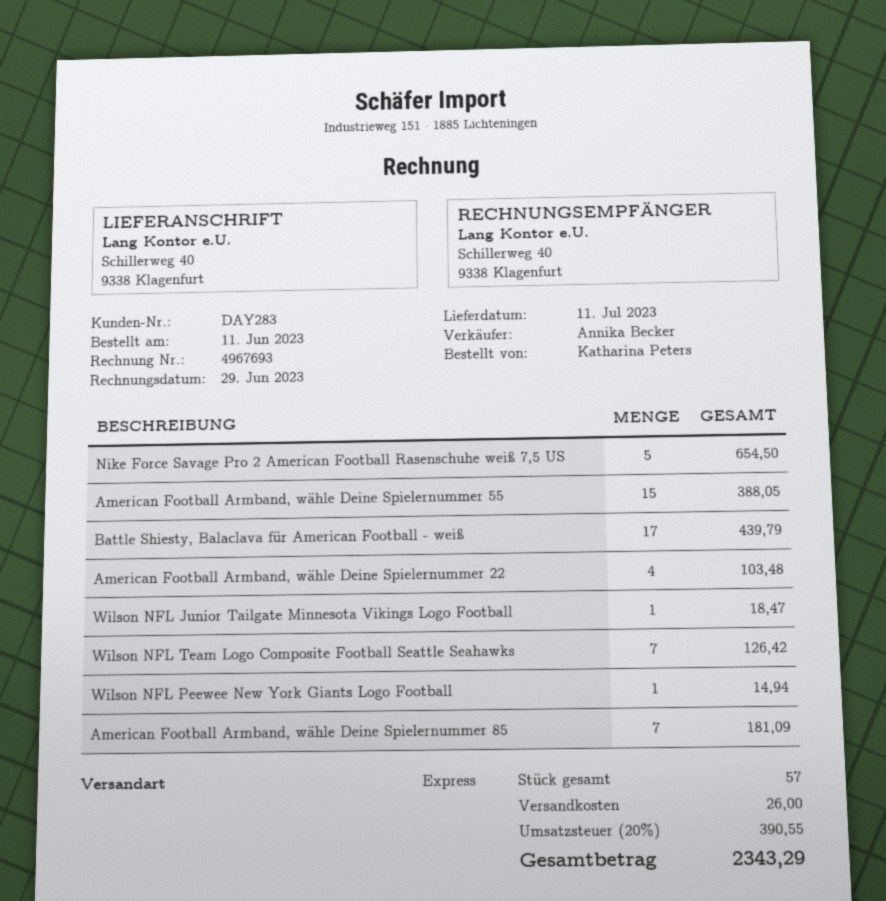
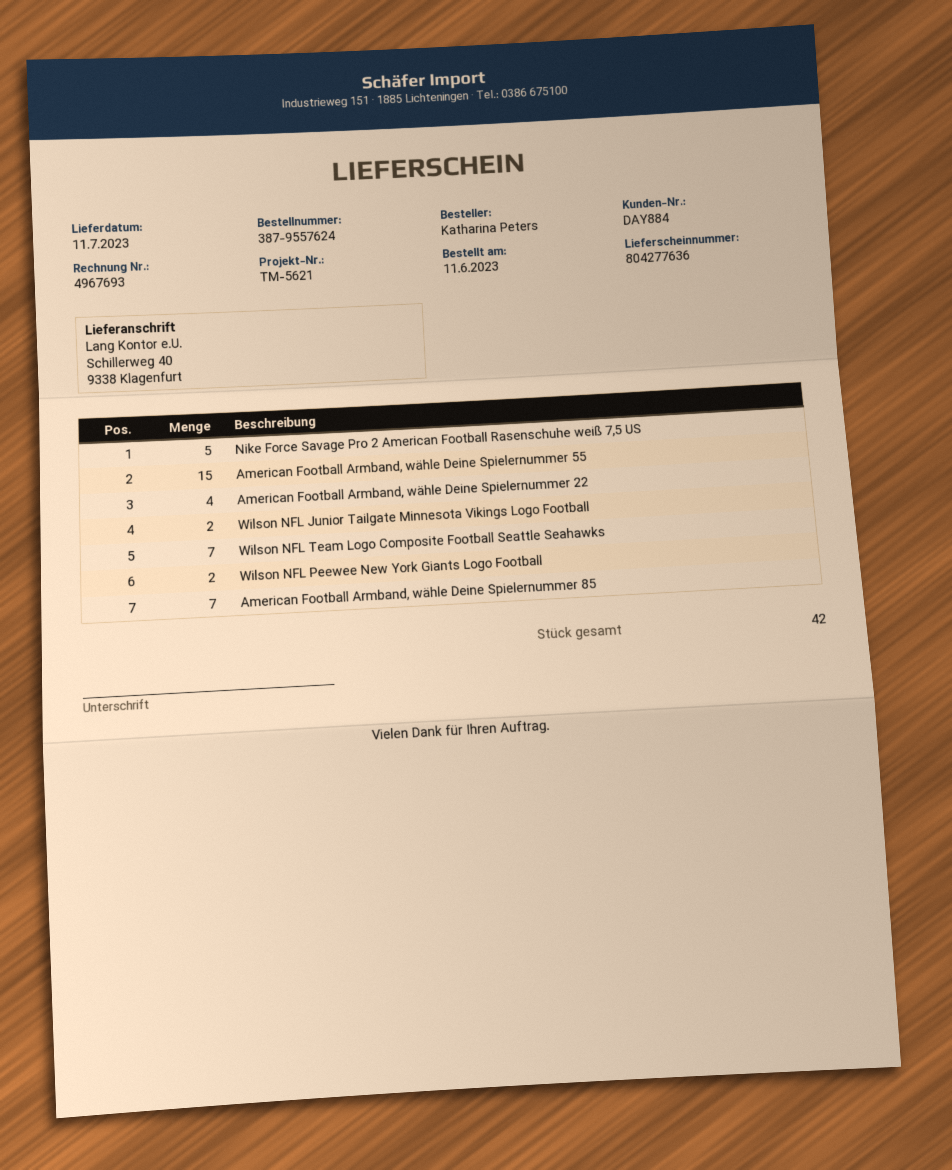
customer number: DAY283 -> DAY884
Battle Shiesty, Balaclava für American Football - weiß: 17 -> none
Wilson NFL Junior Tailgate Minnesota Vikings Logo Football: 1 -> 2
Wilson NFL Peewee New York Giants Logo Football: 1 -> 2
total quantity: 57 -> 42

